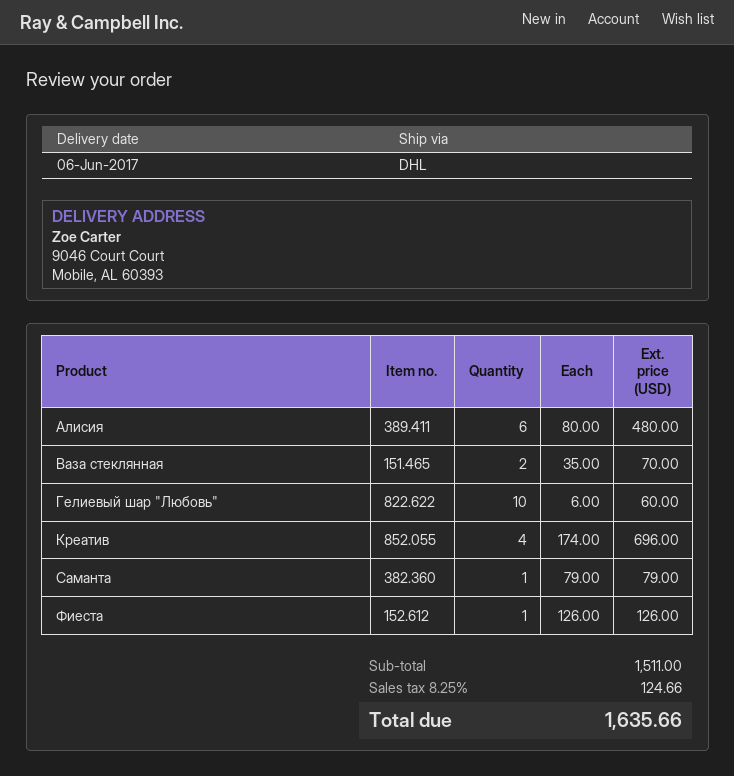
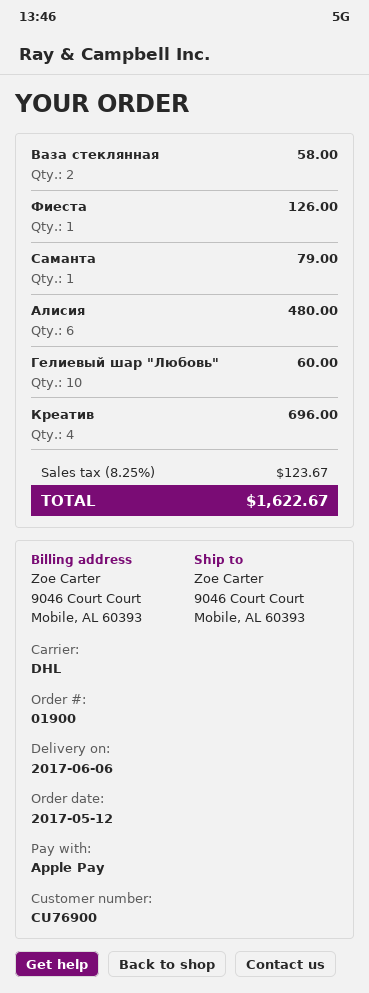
Ваза стеклянная: 2 for 70.00 -> 2 for 58.00
tax: 8.25% = 124.66 -> 8.25% = 123.67
total: 1635.66 -> 1622.67

